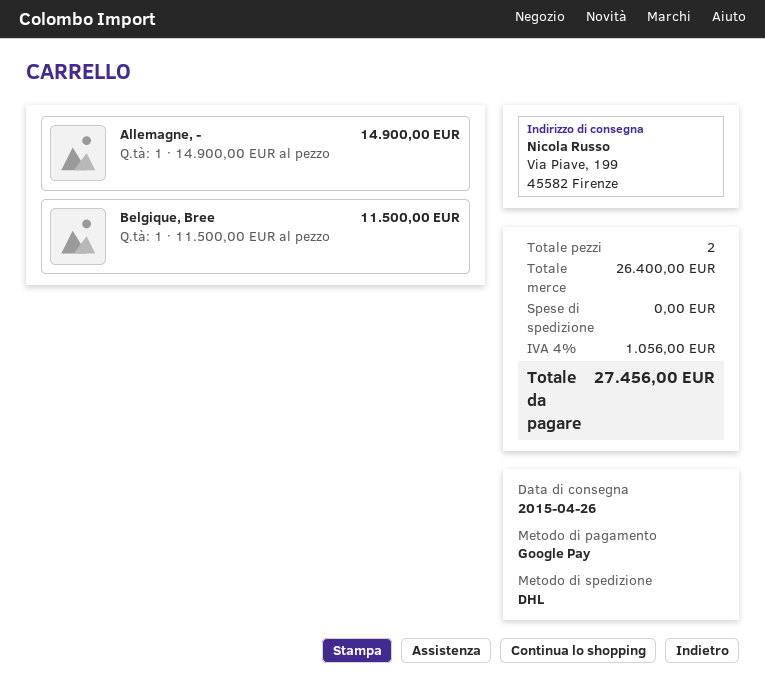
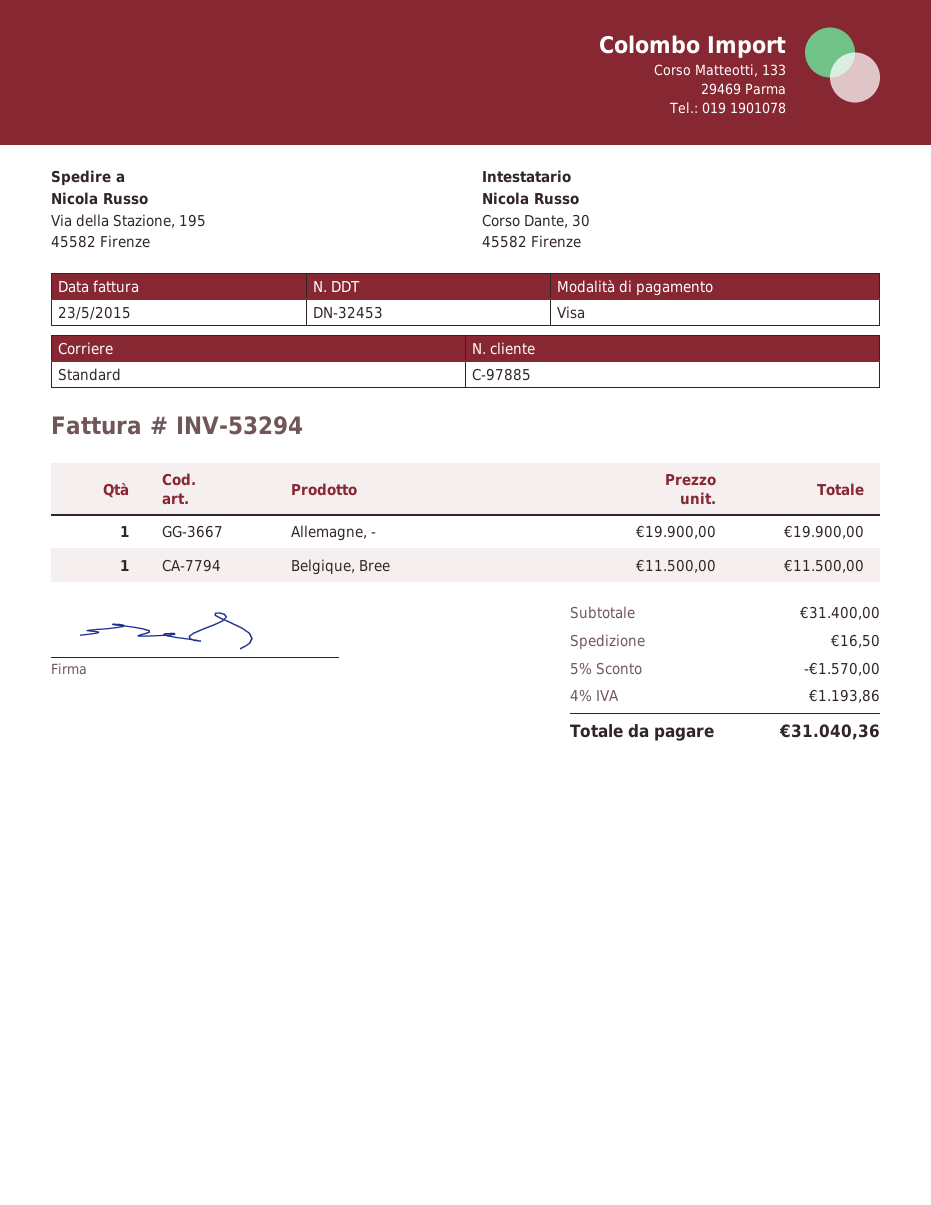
payment method: Google Pay -> Visa
shipping method: DHL -> standard
ship to: Via Piave, 199, 45582 Firenze -> Via della Stazione, 195, 45582 Firenze
Allemagne, -: 1 x 14900.00 = 14900.00 -> 1 x 19900.00 = 19900.00
subtotal: 26400.00 -> 31400.00
discount: none -> 5% = 1570.00
shipping: 0.00 -> 16.50
tax: 4% = 1056.00 -> 4% = 1193.86
total: 27456.00 -> 31040.36

